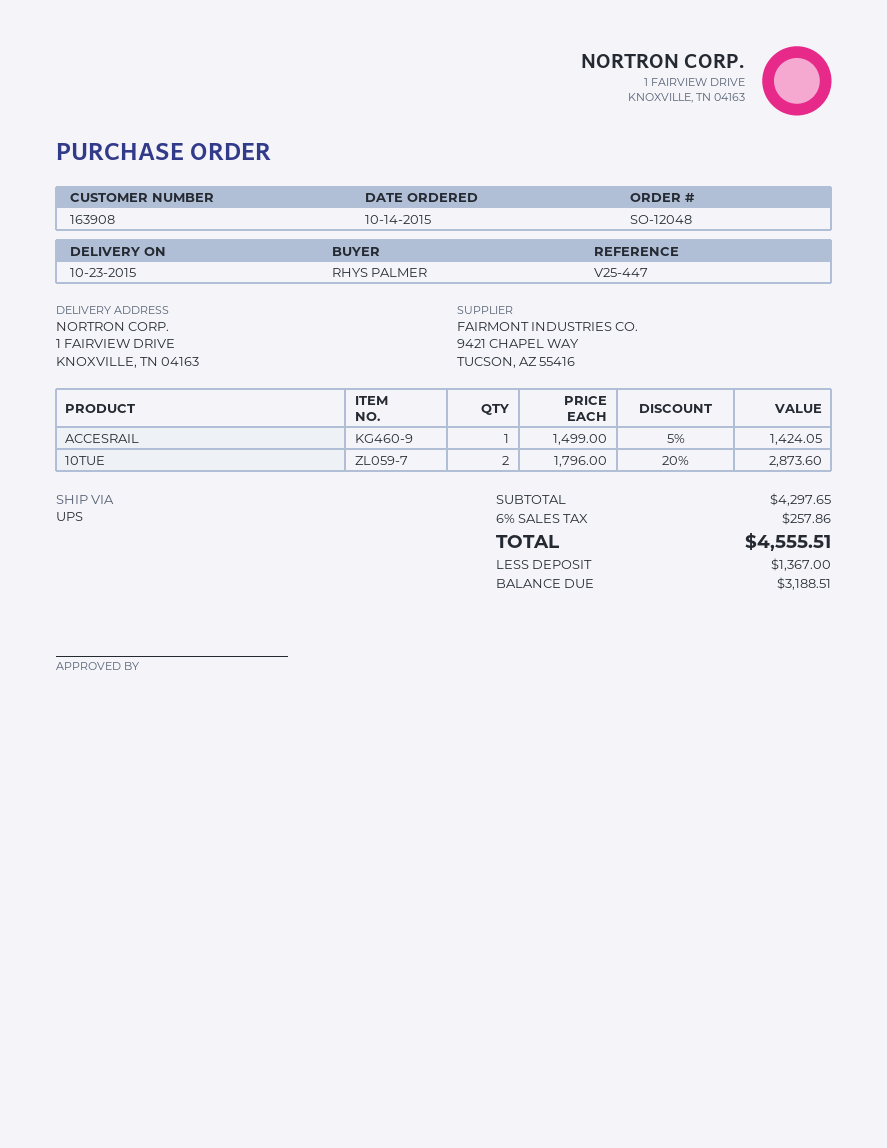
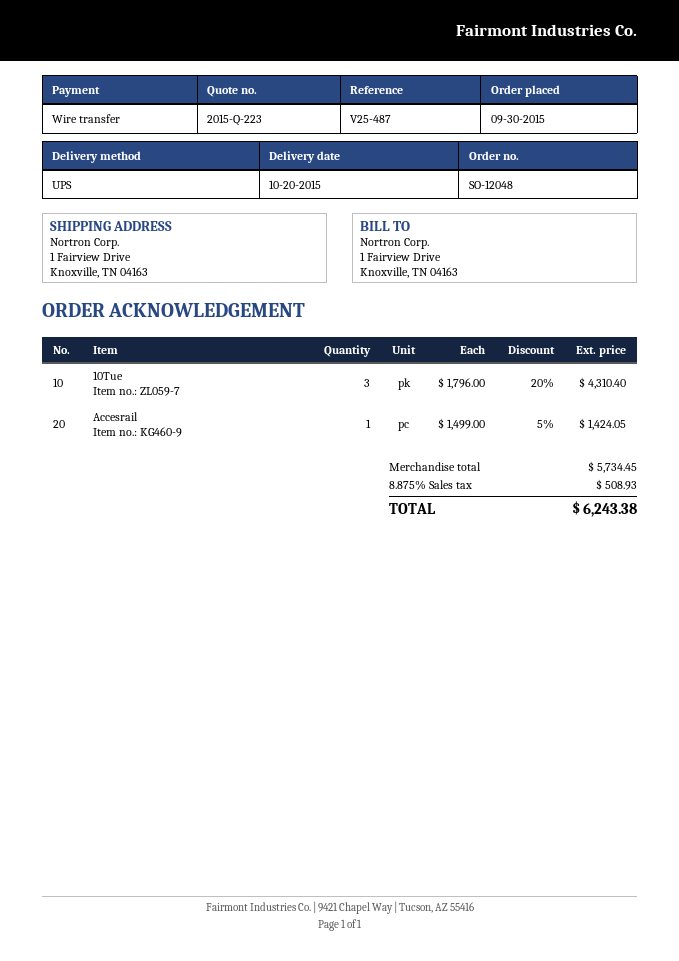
order date: 2015-10-14 -> 2015-09-30
delivery date: 2015-10-23 -> 2015-10-20
reference: V25-447 -> V25-487
10TUE: 2 x 1796.00 - 20% = 2873.60 -> 3 x 1796.00 - 20% = 4310.40
subtotal: 4297.65 -> 5734.45
tax: 6% = 257.86 -> 8.875% = 508.93
total: 4555.51 -> 6243.38

